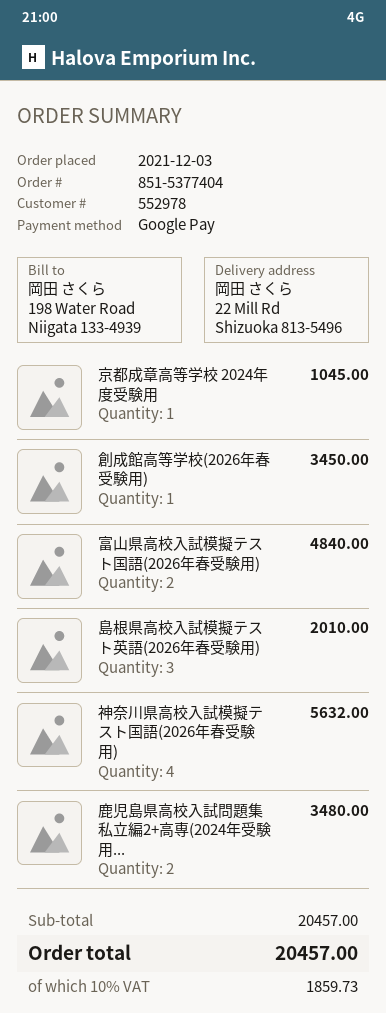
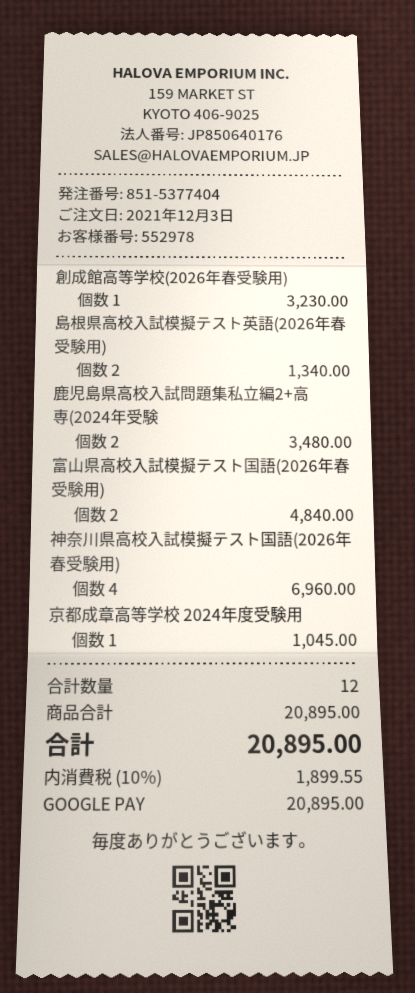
創成館高等学校(2026年春受験用): 1 for 3450.00 -> 1 for 3230.00
島根県高校入試模擬テスト英語(2026年春受験用): 3 for 2010.00 -> 2 for 1340.00
神奈川県高校入試模擬テスト国語(2026年春受験用): 4 for 5632.00 -> 4 for 6960.00
subtotal: 20457.00 -> 20895.00
tax: 10% = 1859.73 -> 10% = 1899.55
total: 20457.00 -> 20895.00

